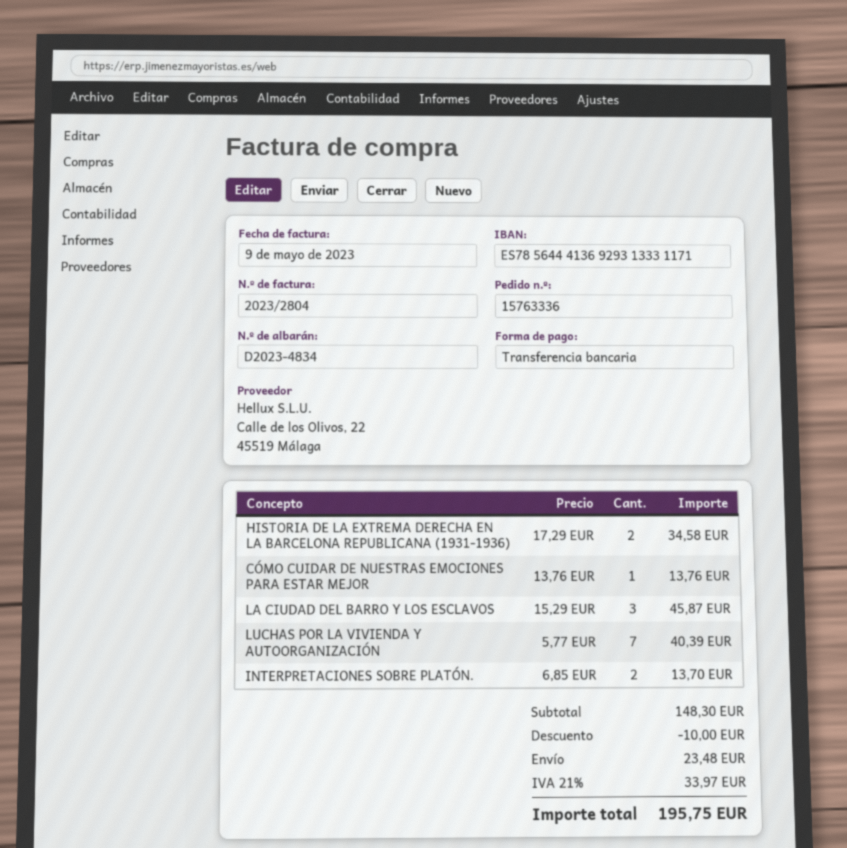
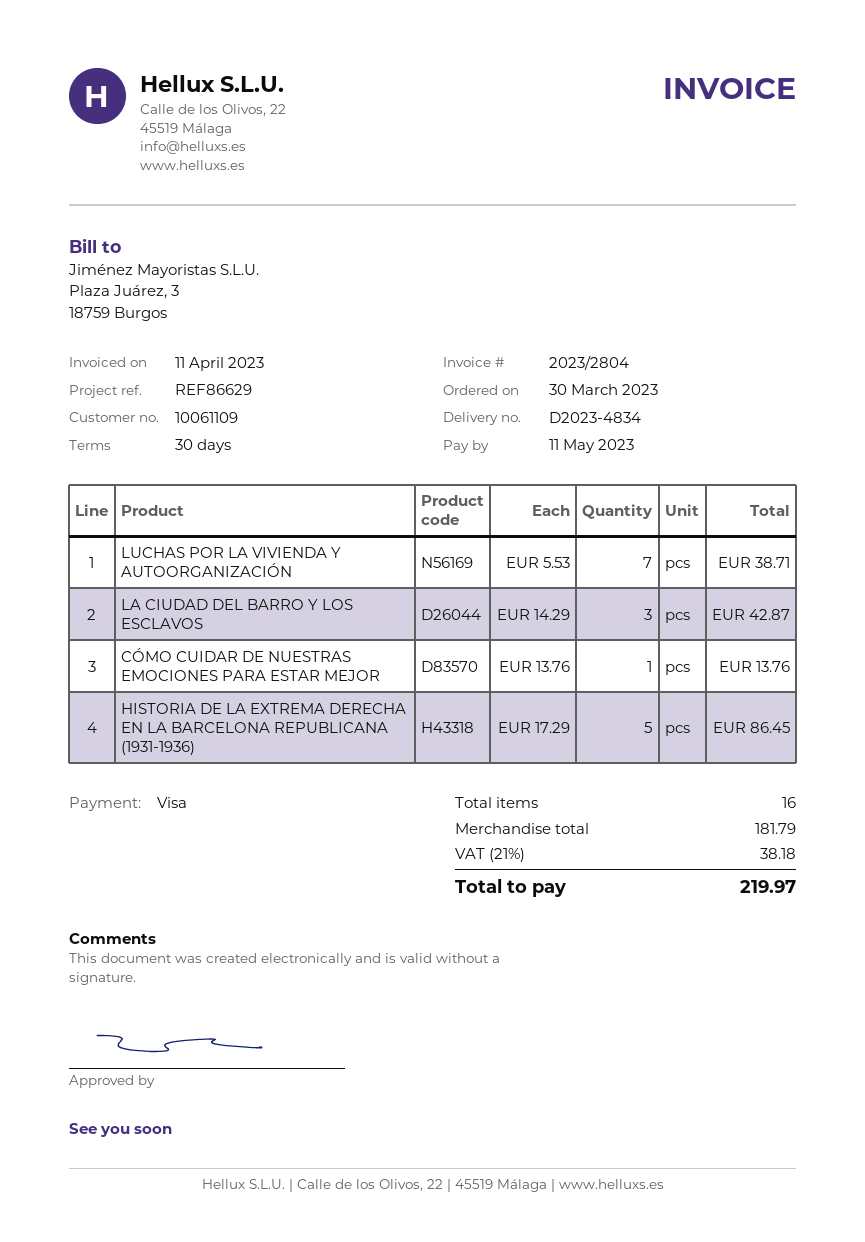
invoice date: 2023-05-09 -> 2023-04-11
payment method: bank transfer -> Visa
HISTORIA DE LA EXTREMA DERECHA EN LA BARCELONA REPUBLICANA (1931-1936): 2 x 17.29 = 34.58 -> 5 x 17.29 = 86.45
LA CIUDAD DEL BARRO Y LOS ESCLAVOS: 3 x 15.29 = 45.87 -> 3 x 14.29 = 42.87
LUCHAS POR LA VIVIENDA Y AUTOORGANIZACIÓN: 7 x 5.77 = 40.39 -> 7 x 5.53 = 38.71
INTERPRETACIONES SOBRE PLATÓN.: 2 x 6.85 = 13.70 -> none
subtotal: 148.30 -> 181.79
discount: 10.00 -> none
shipping: 23.48 -> none
tax: 21% = 33.97 -> 21% = 38.18
total: 195.75 -> 219.97

